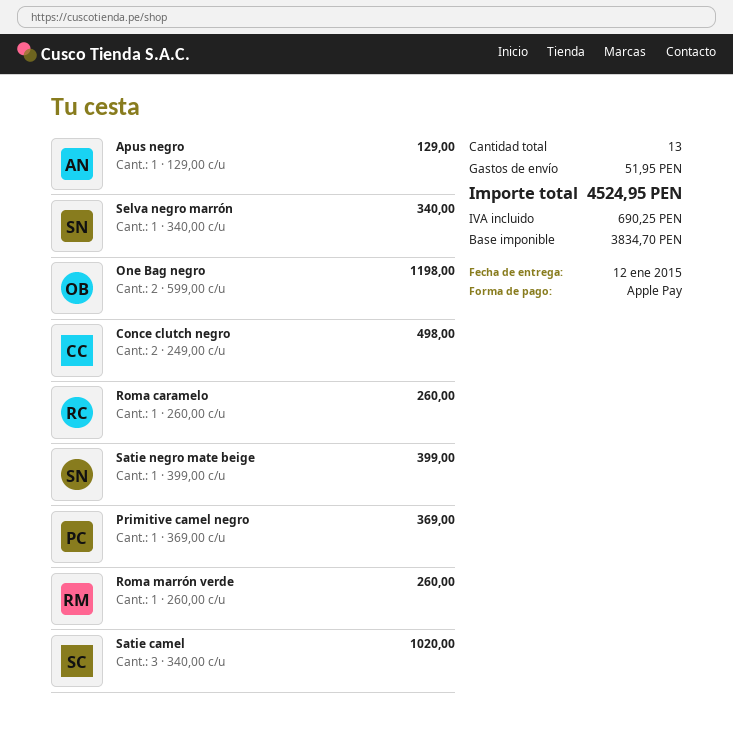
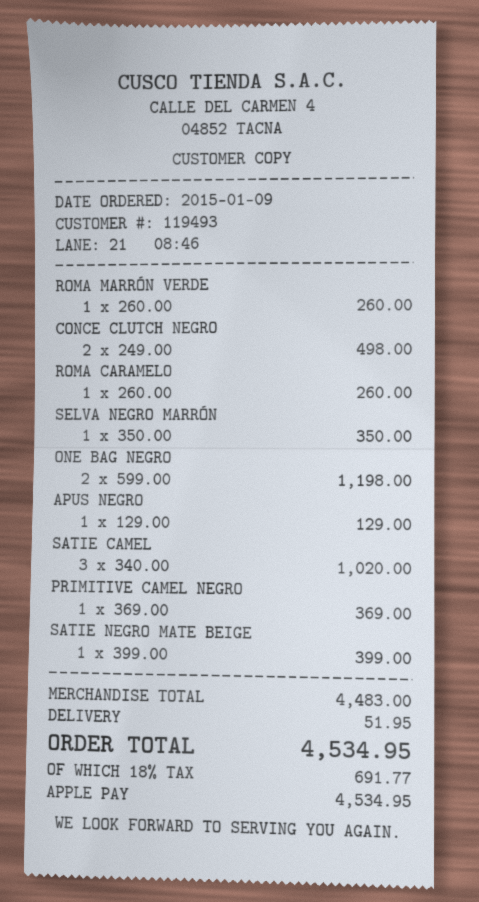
Selva negro marrón: 1 x 340.00 = 340.00 -> 1 x 350.00 = 350.00
tax: 690.25 -> 691.77
total: 4524.95 -> 4534.95

